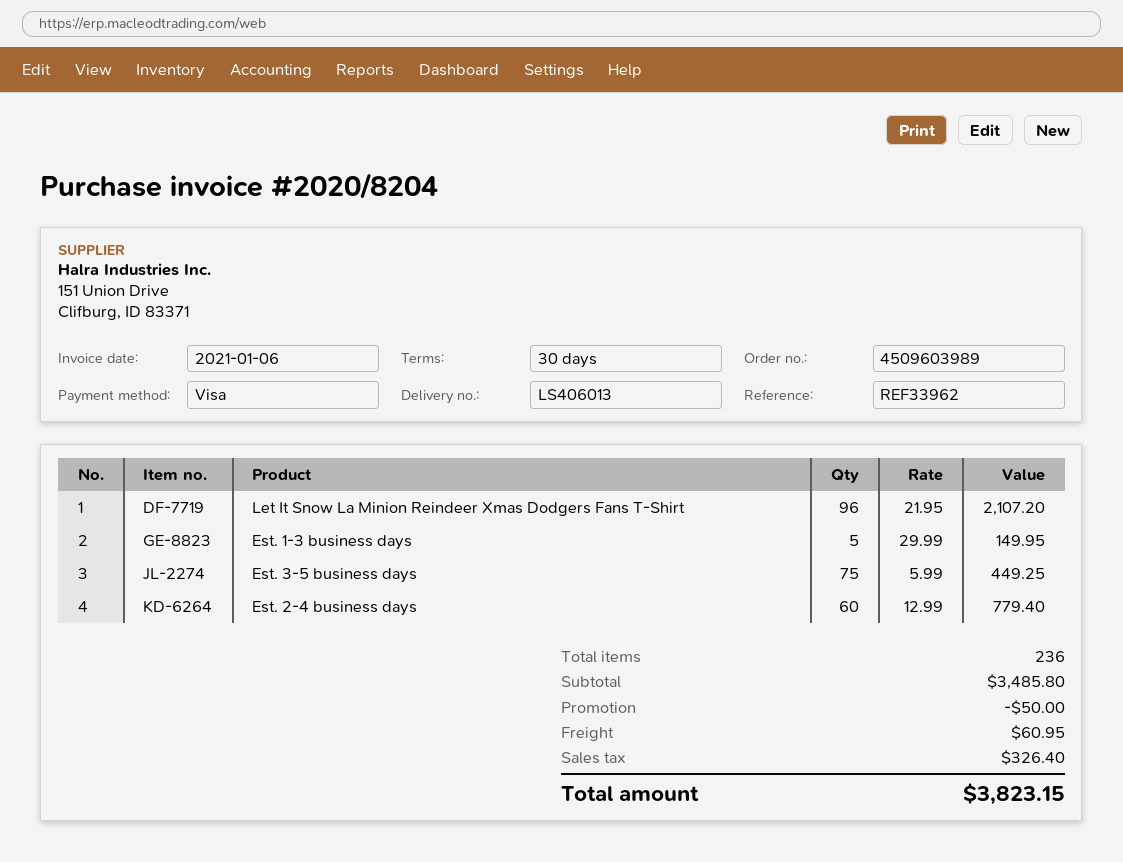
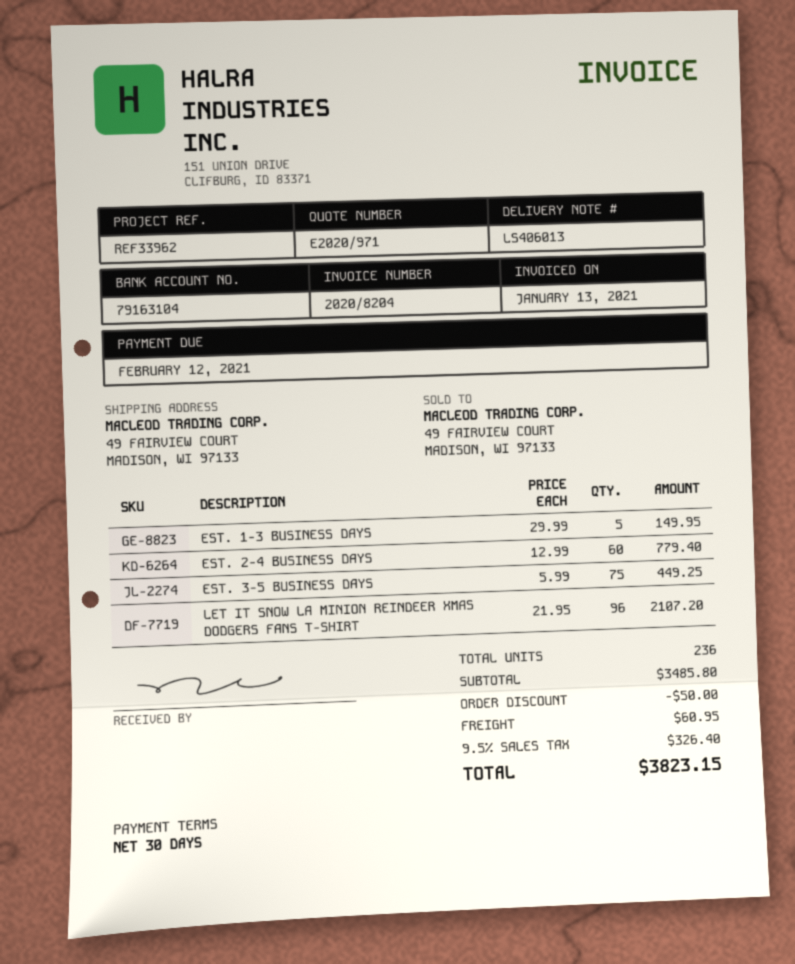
invoice date: 2021-01-06 -> 2021-01-13

